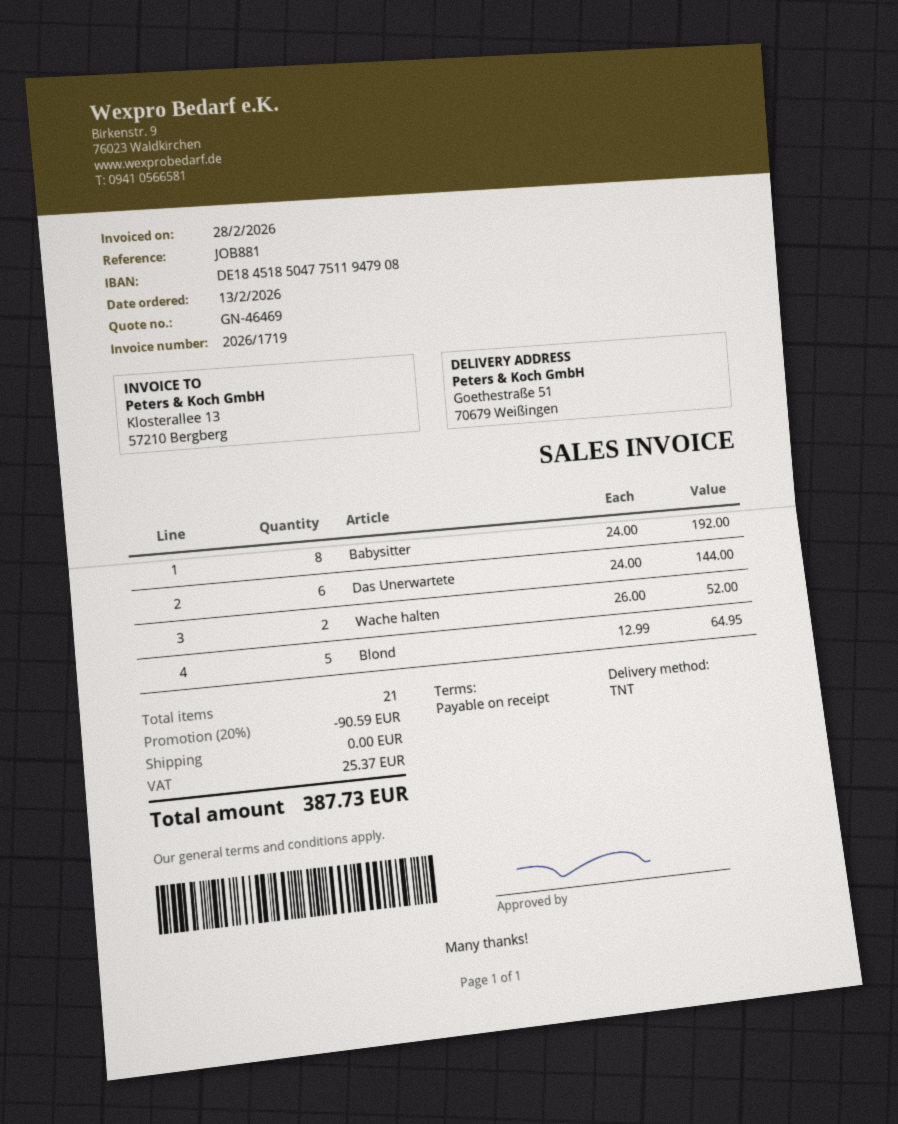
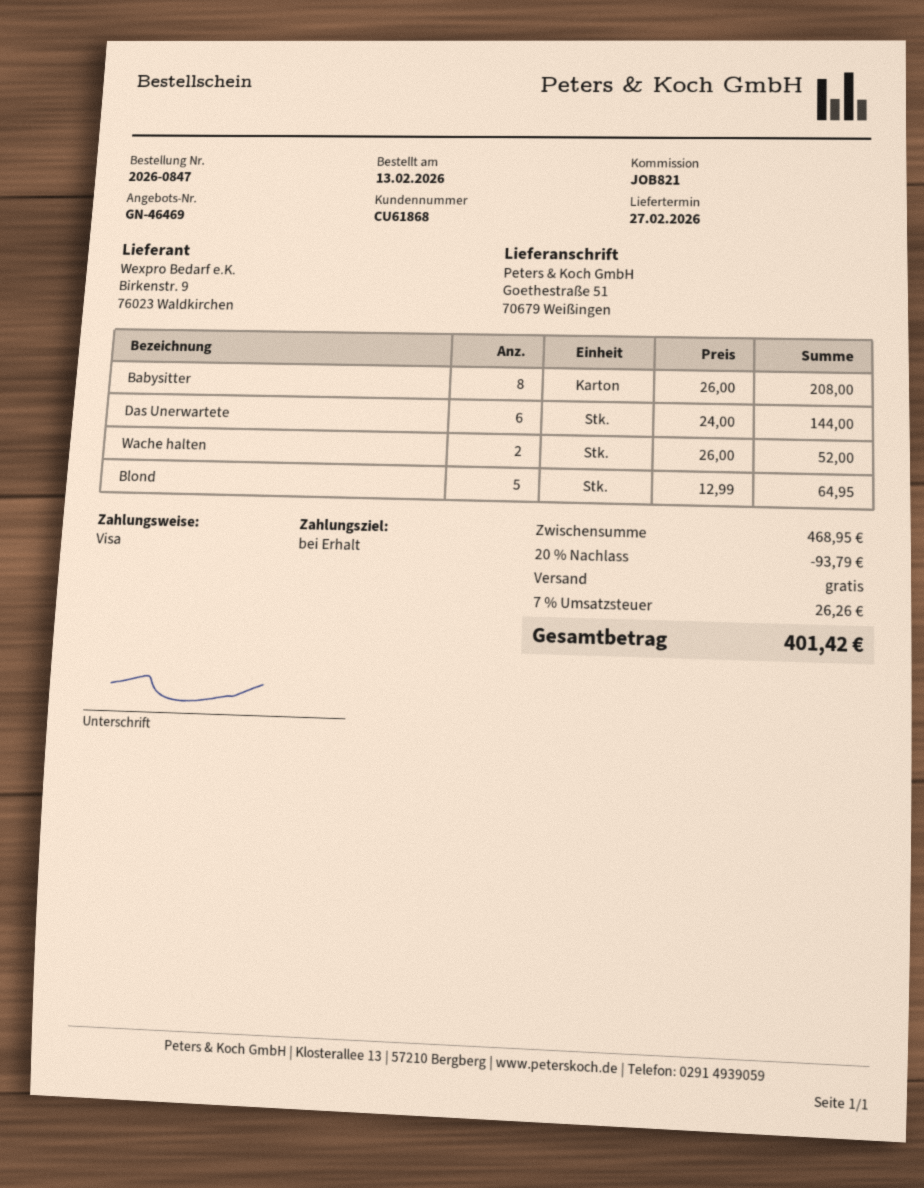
reference: JOB881 -> JOB821
Babysitter: 8 x 24.00 = 192.00 -> 8 x 26.00 = 208.00
discount: 20% = 90.59 -> 20% = 93.79
tax: 25.37 -> 26.26
total: 387.73 -> 401.42

